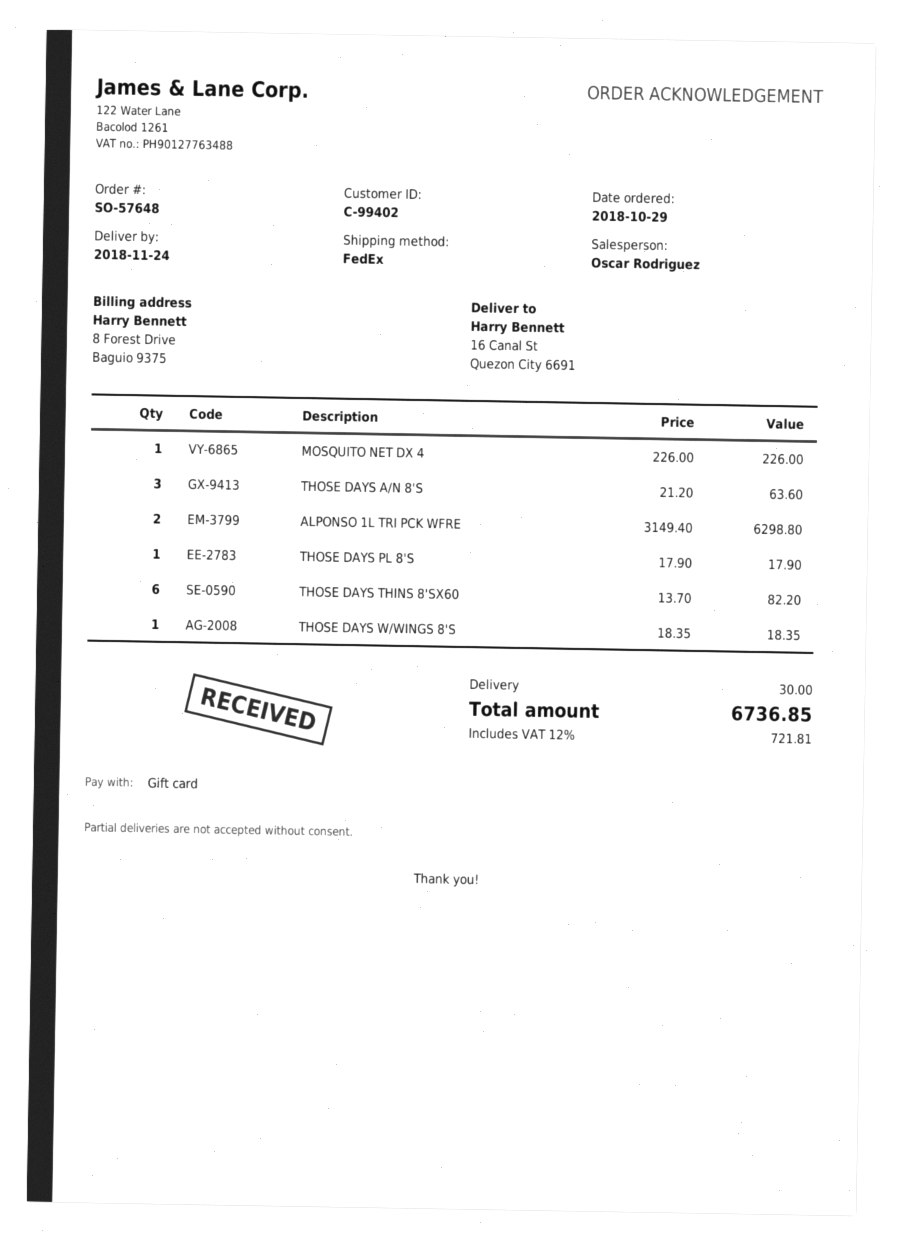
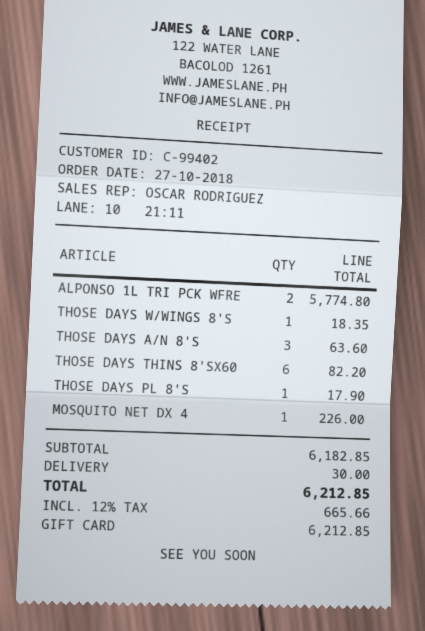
order date: 2018-10-29 -> 2018-10-27
ALPONSO 1L TRI PCK WFRE: 2 for 6298.80 -> 2 for 5774.80
tax: 12% = 721.81 -> 12% = 665.66
total: 6736.85 -> 6212.85

